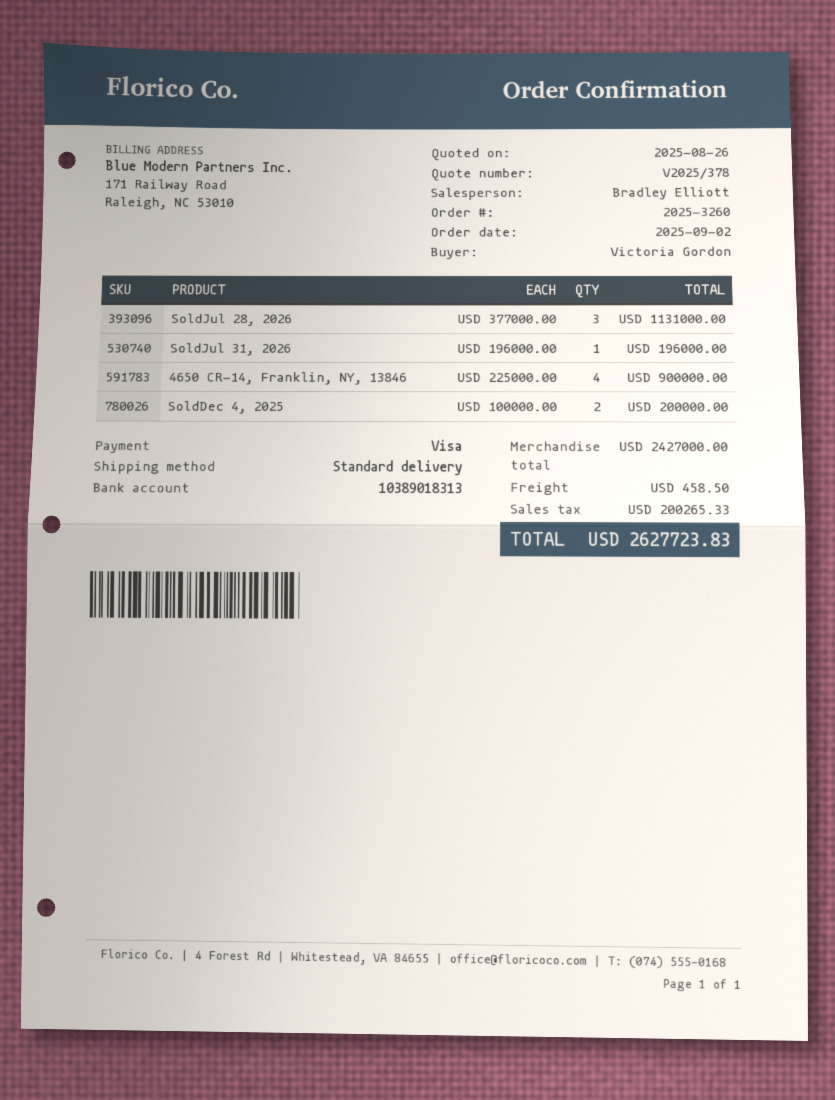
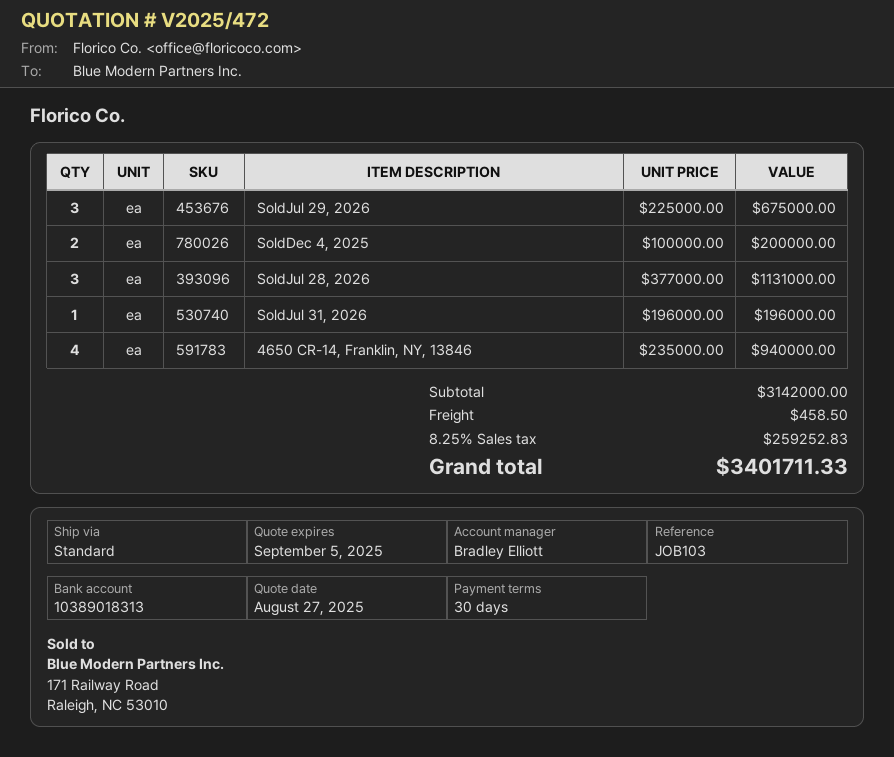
quote number: V2025/378 -> V2025/472
quote date: 2025-08-26 -> 2025-08-27
4650 CR-14, Franklin, NY, 13846: 4 x 225000.00 = 900000.00 -> 4 x 235000.00 = 940000.00
SoldJul 29, 2026: none -> 3 x 225000.00 = 675000.00
subtotal: 2427000.00 -> 3142000.00
tax: 200265.33 -> 259252.83
total: 2627723.83 -> 3401711.33

